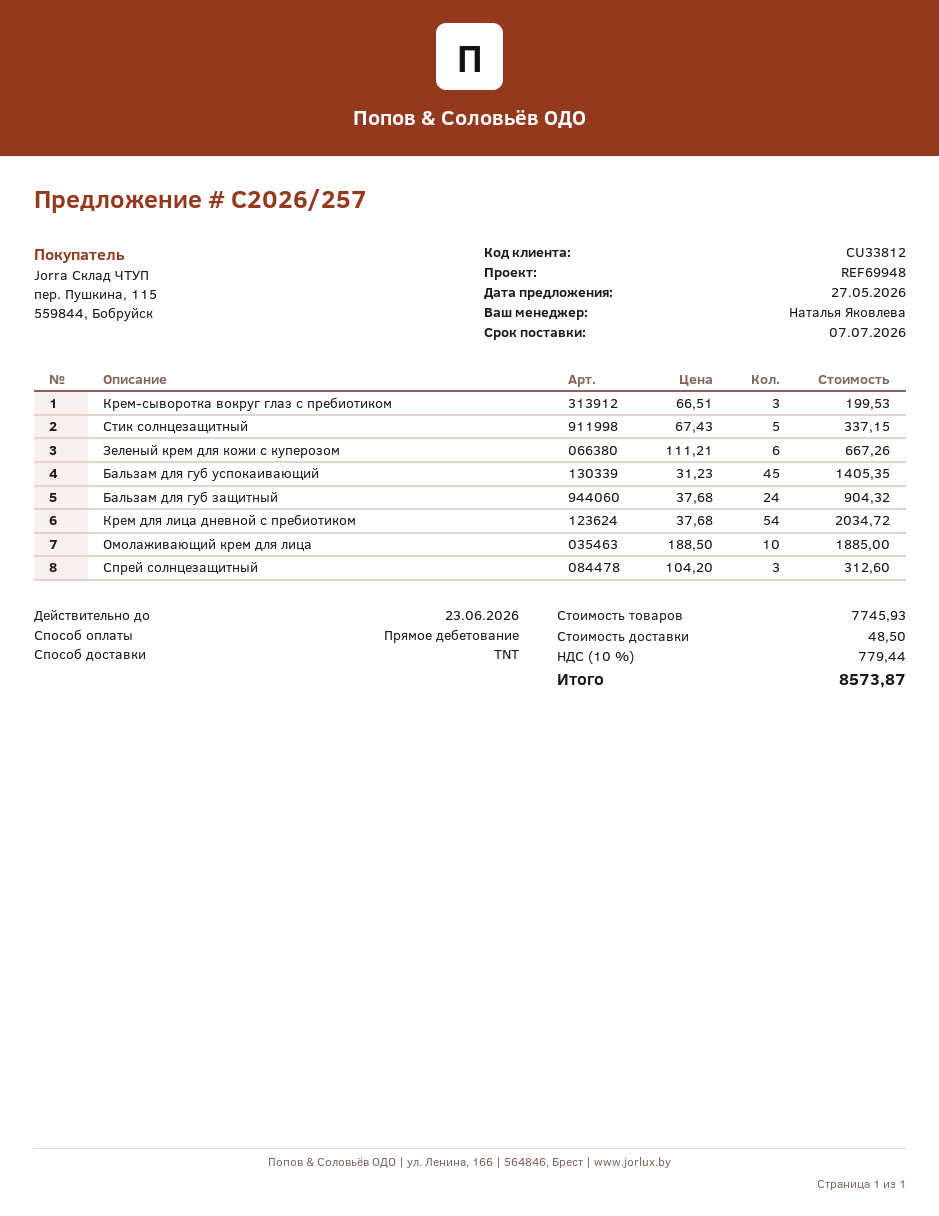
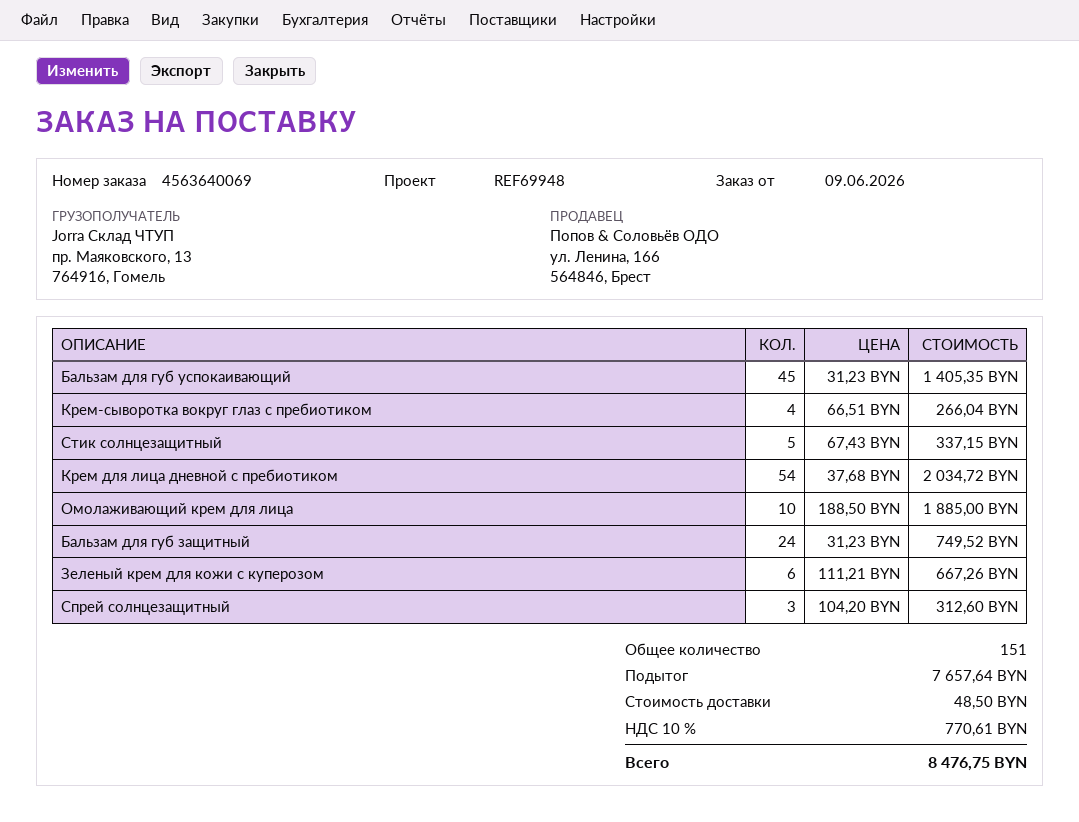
Крем-сыворотка вокруг глаз с пребиотиком: 3 x 66.51 = 199.53 -> 4 x 66.51 = 266.04
Бальзам для губ защитный: 24 x 37.68 = 904.32 -> 24 x 31.23 = 749.52
subtotal: 7745.93 -> 7657.64
tax: 10% = 779.44 -> 10% = 770.61
total: 8573.87 -> 8476.75

